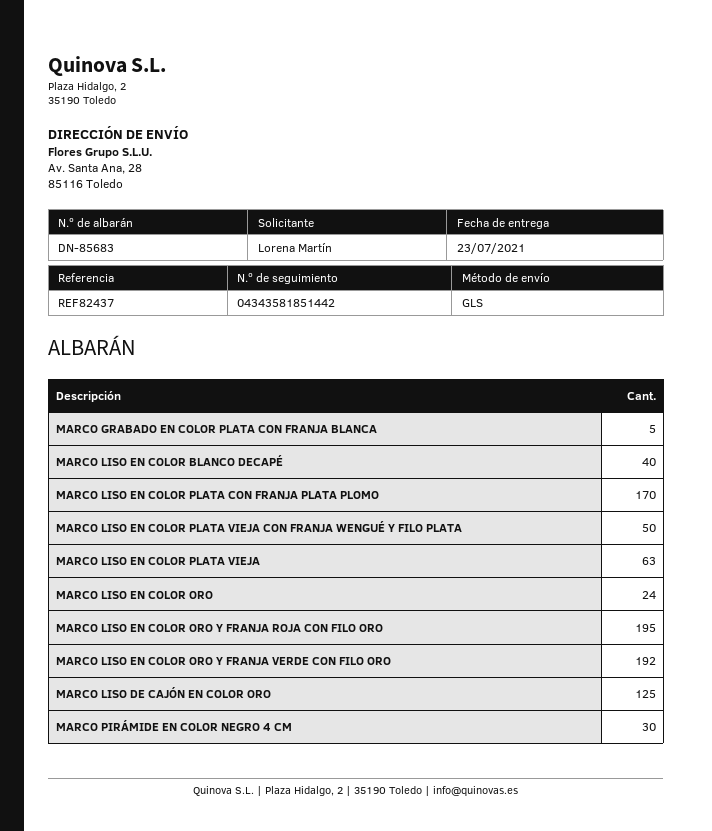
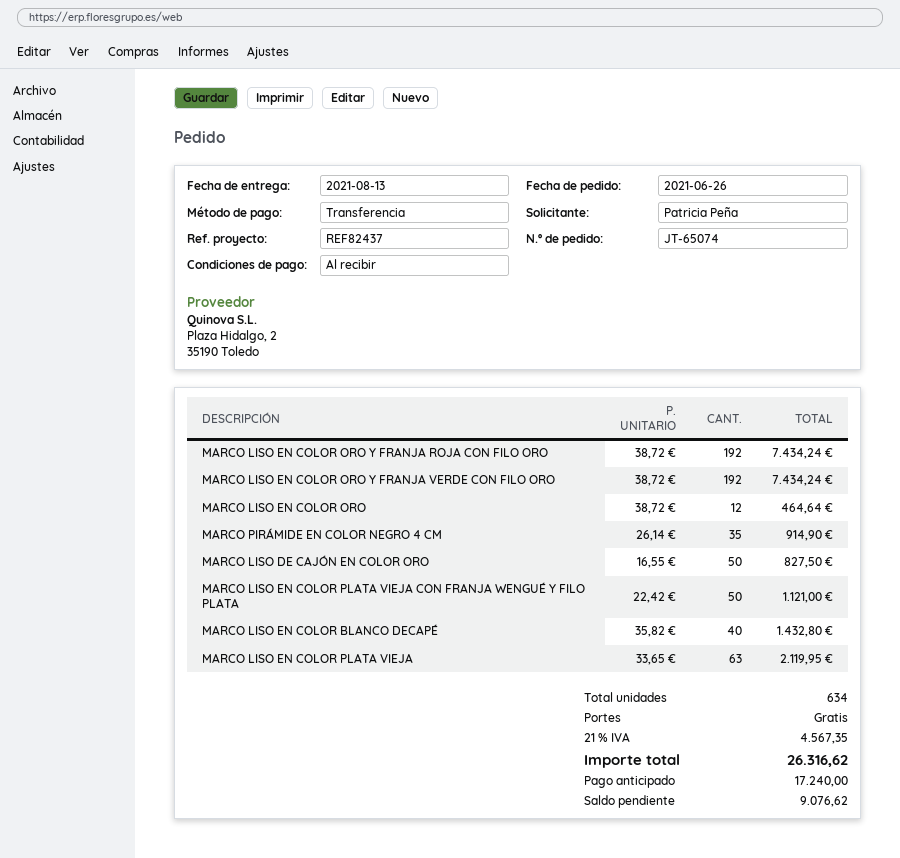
delivery date: 2021-07-23 -> 2021-08-13
ordered by: Lorena Martín -> Patricia Peña
MARCO GRABADO EN COLOR PLATA CON FRANJA BLANCA: 5 -> none
MARCO LISO EN COLOR PLATA CON FRANJA PLATA PLOMO: 170 -> none
MARCO LISO EN COLOR ORO: 24 -> 12
MARCO LISO EN COLOR ORO Y FRANJA ROJA CON FILO ORO: 195 -> 192
MARCO LISO DE CAJÓN EN COLOR ORO: 125 -> 50
MARCO PIRÁMIDE EN COLOR NEGRO 4 CM: 30 -> 35

